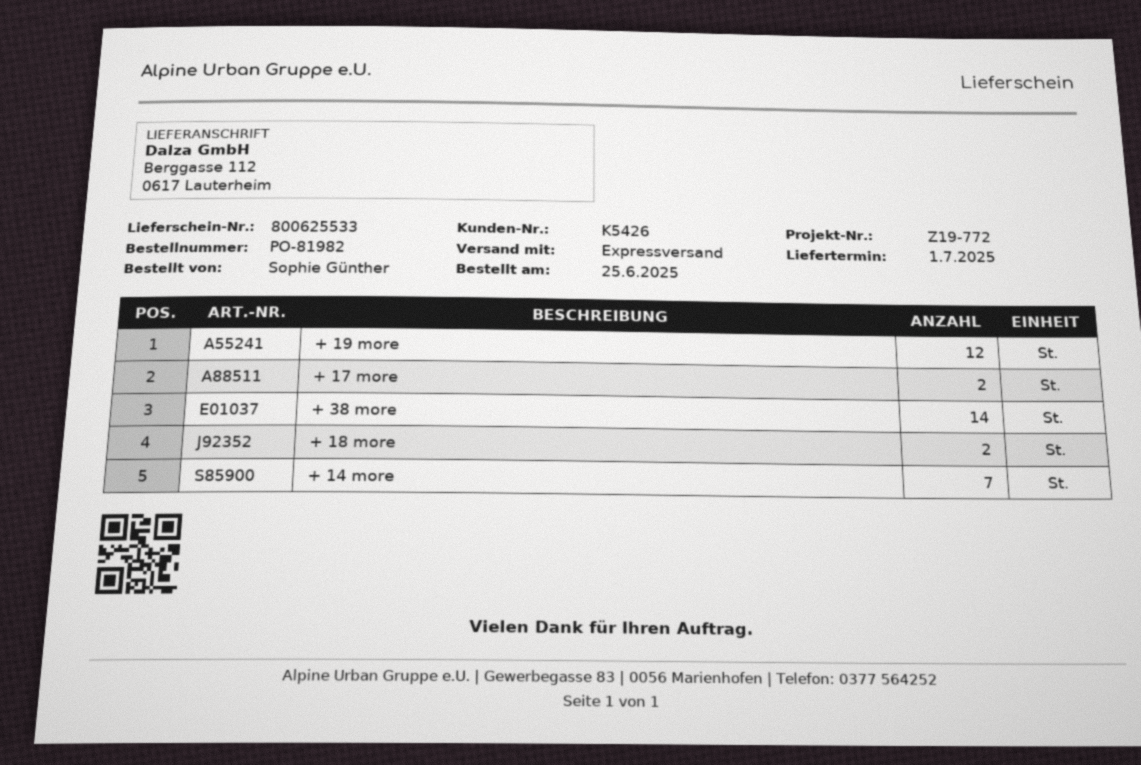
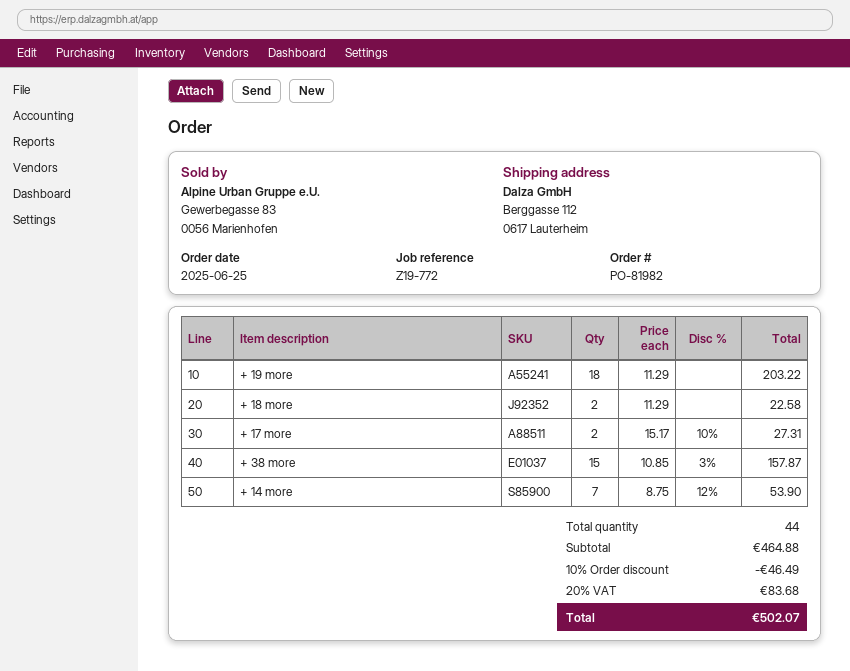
+ 19 more: 12 -> 18
+ 38 more: 14 -> 15

